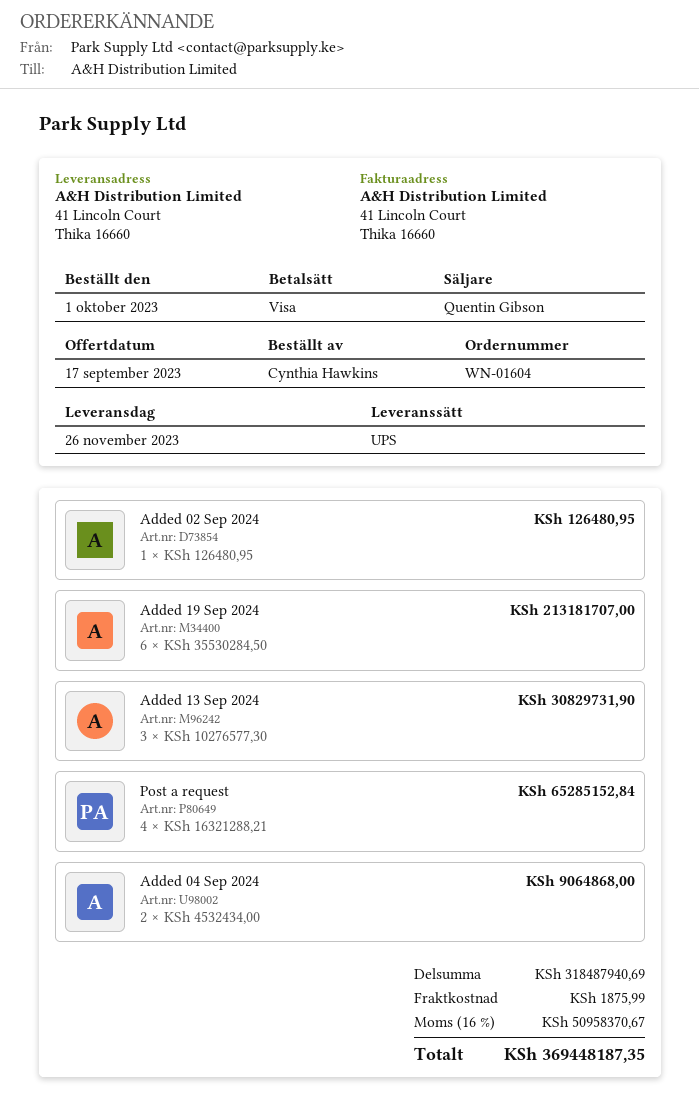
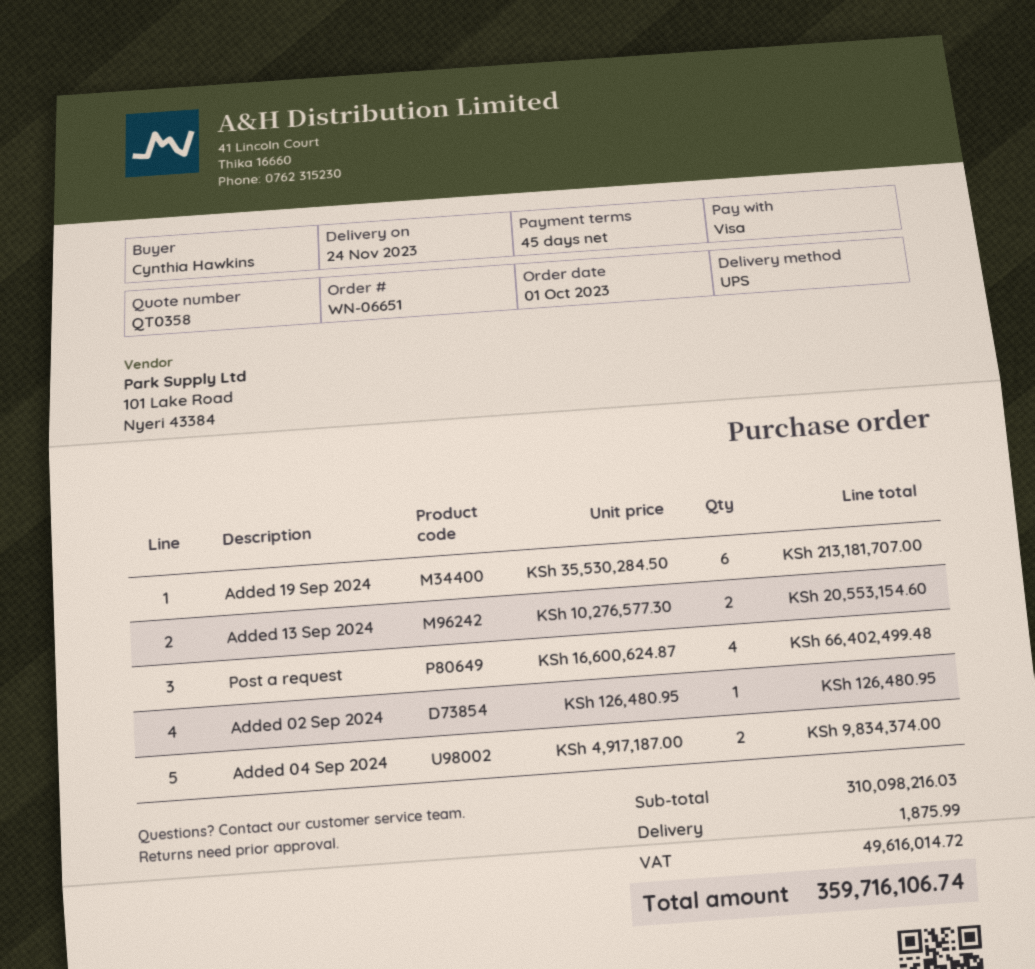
order number: WN-01604 -> WN-06651
delivery date: 2023-11-26 -> 2023-11-24
Added 13 Sep 2024: 3 x 10276577.30 = 30829731.90 -> 2 x 10276577.30 = 20553154.60
Post a request: 4 x 16321288.21 = 65285152.84 -> 4 x 16600624.87 = 66402499.48
Added 04 Sep 2024: 2 x 4532434.00 = 9064868.00 -> 2 x 4917187.00 = 9834374.00
subtotal: 318487940.69 -> 310098216.03
tax: 50958370.67 -> 49616014.72
total: 369448187.35 -> 359716106.74

